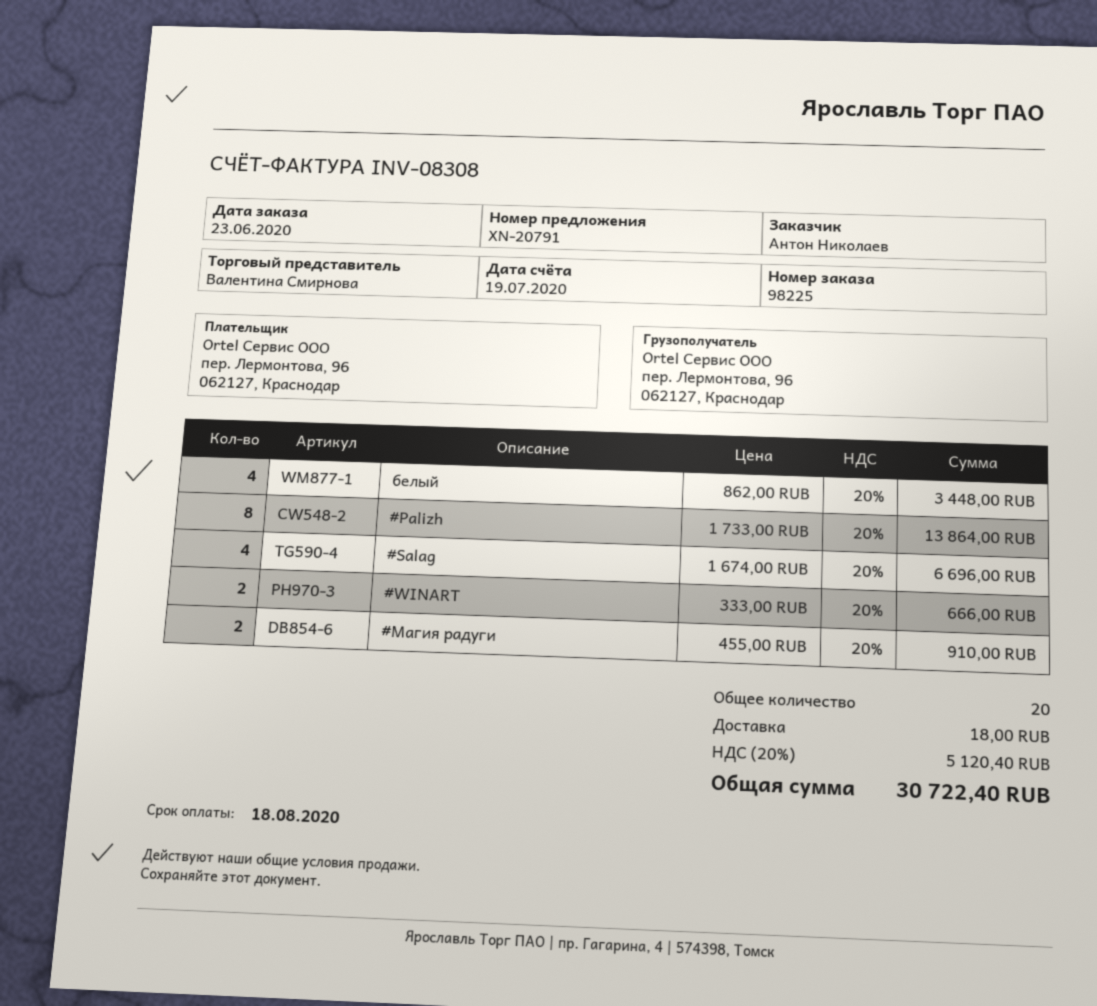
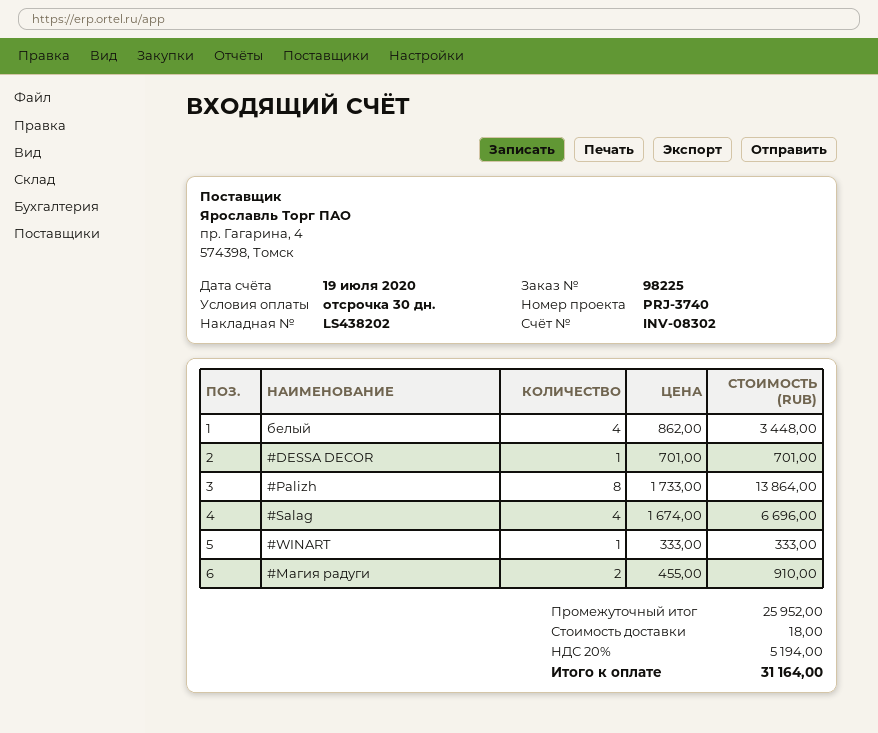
invoice number: INV-08308 -> INV-08302
#WINART: 2 x 333.00 = 666.00 -> 1 x 333.00 = 333.00
#DESSA DECOR: none -> 1 x 701.00 = 701.00
tax: 20% = 5120.40 -> 20% = 5194.00
total: 30722.40 -> 31164.00

